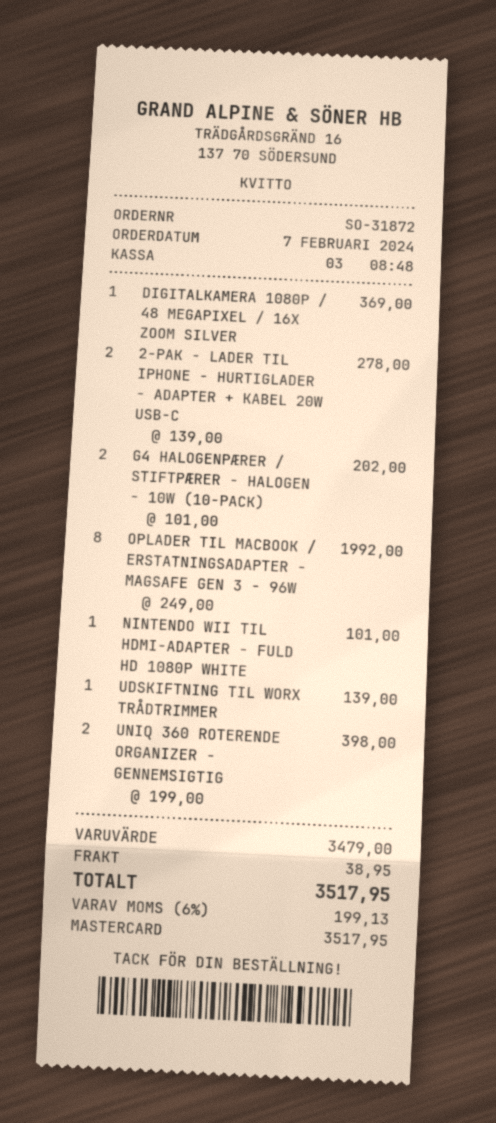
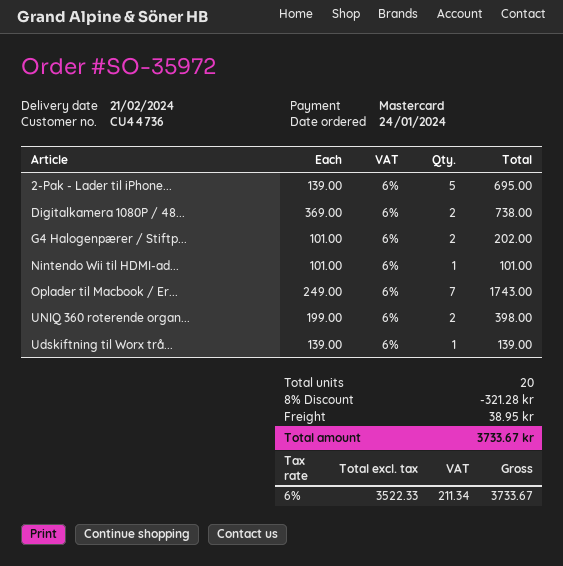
order number: SO-31872 -> SO-35972
order date: 2024-02-07 -> 2024-01-24
DIGITALKAMERA 1080P / 48 MEGAPIXEL / 16X ZOOM SILVER: 1 x 369.00 = 369.00 -> 2 x 369.00 = 738.00
2-PAK - LADER TIL IPHONE - HURTIGLADER - ADAPTER + KABEL 20W USB-C: 2 x 139.00 = 278.00 -> 5 x 139.00 = 695.00
OPLADER TIL MACBOOK / ERSTATNINGSADAPTER - MAGSAFE GEN 3 - 96W: 8 x 249.00 = 1992.00 -> 7 x 249.00 = 1743.00
discount: none -> 8% = 321.28
tax: 6% = 199.13 -> 6% = 211.34
total: 3517.95 -> 3733.67

